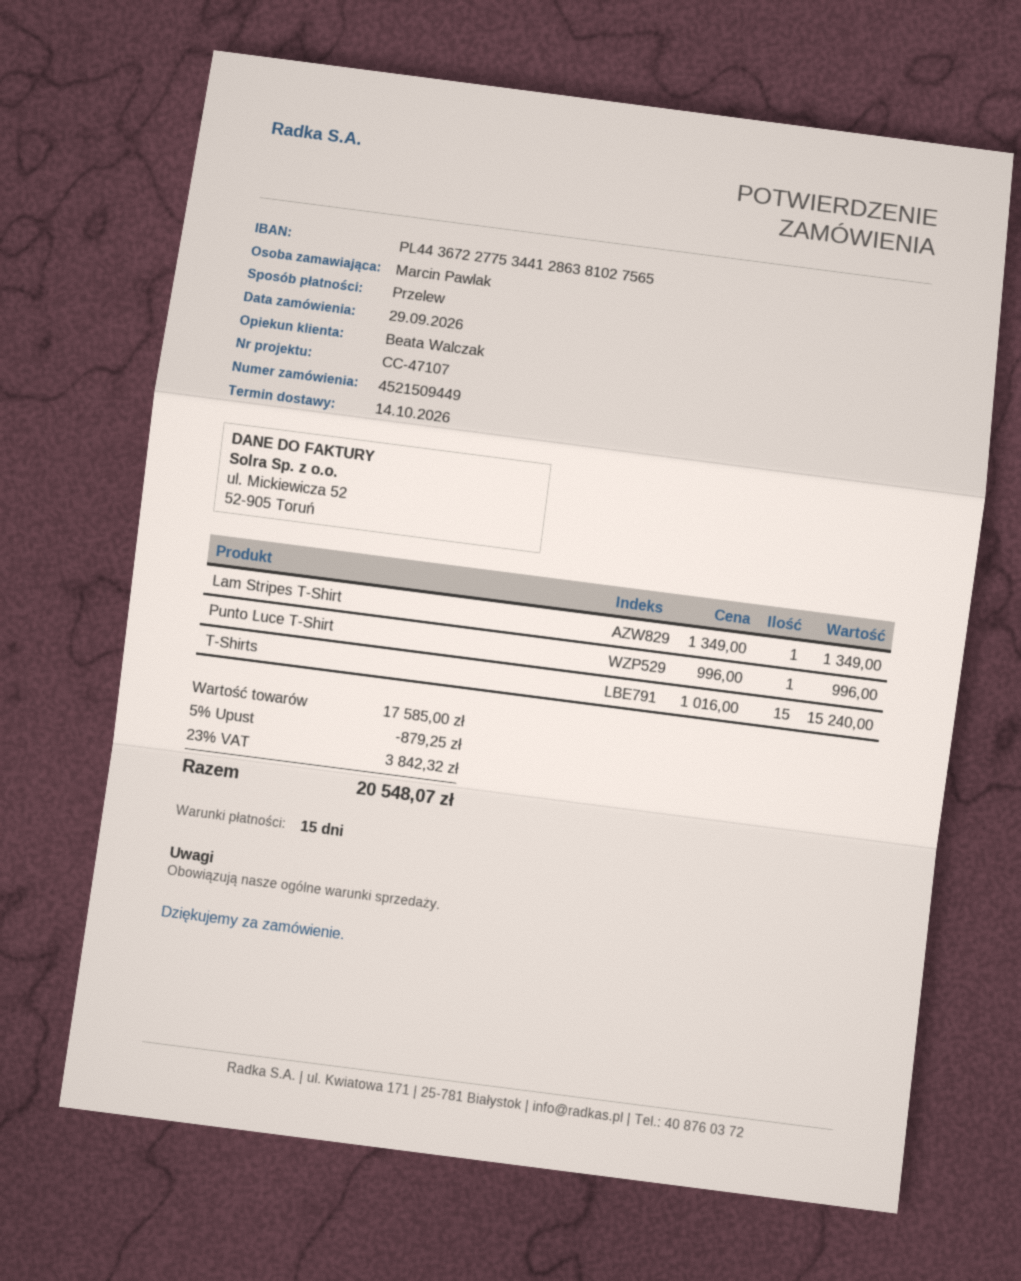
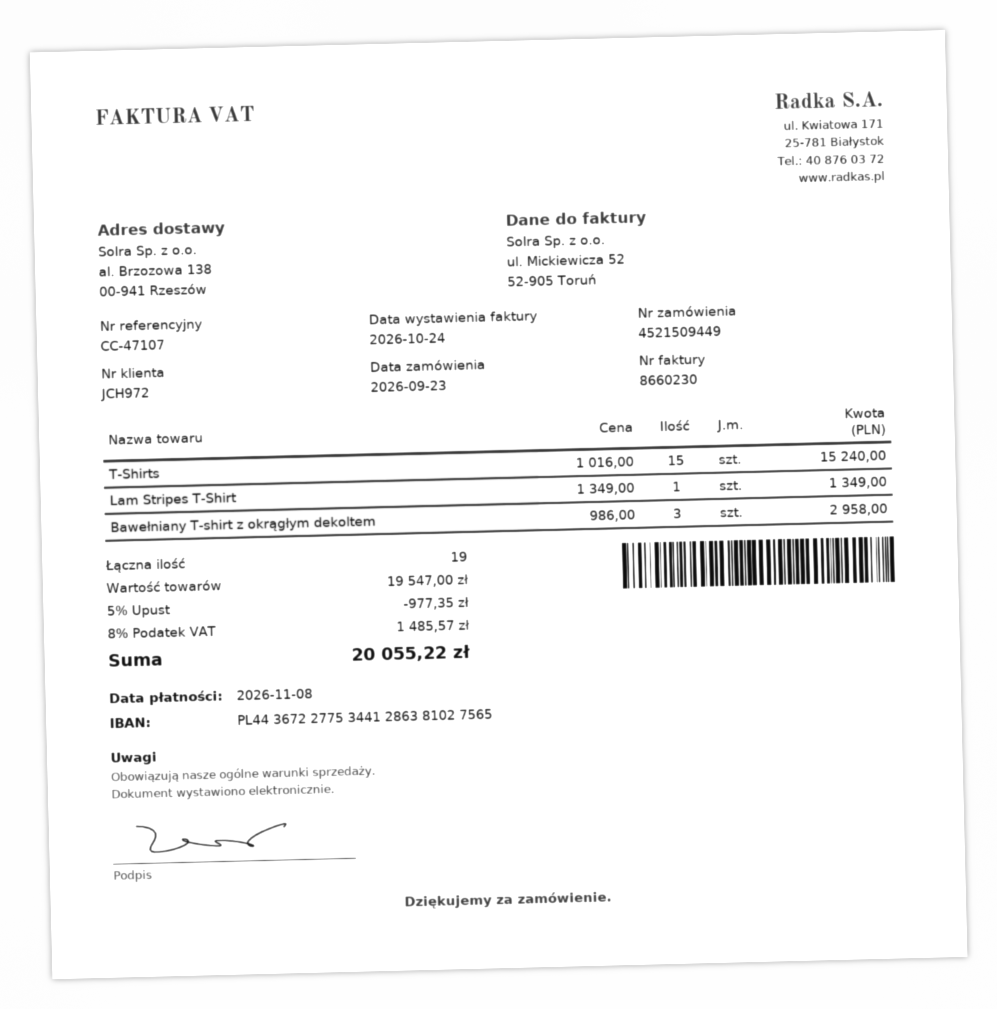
order date: 2026-09-29 -> 2026-09-23
Punto Luce T-Shirt: 1 x 996.00 = 996.00 -> none
Bawełniany T-shirt z okrągłym dekoltem: none -> 3 x 986.00 = 2958.00
subtotal: 17585.00 -> 19547.00
discount: 5% = 879.25 -> 5% = 977.35
tax: 23% = 3842.32 -> 8% = 1485.57
total: 20548.07 -> 20055.22

